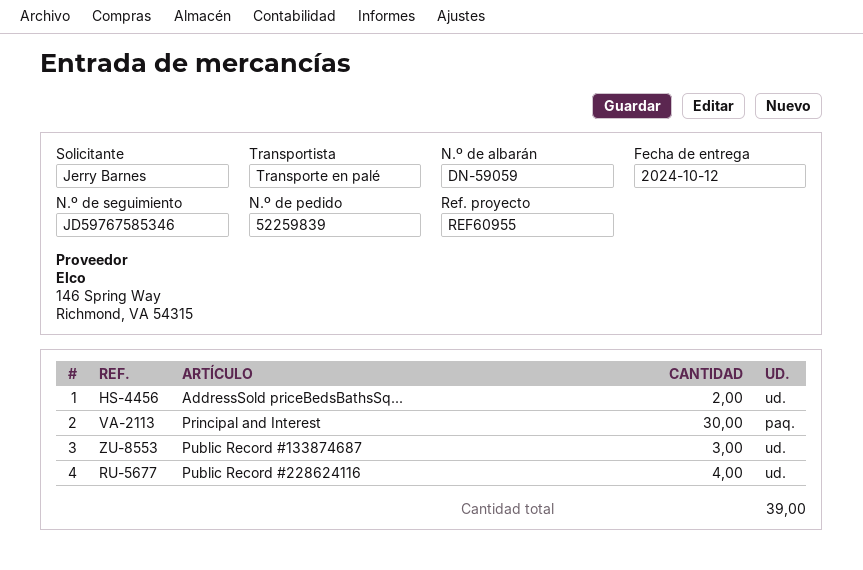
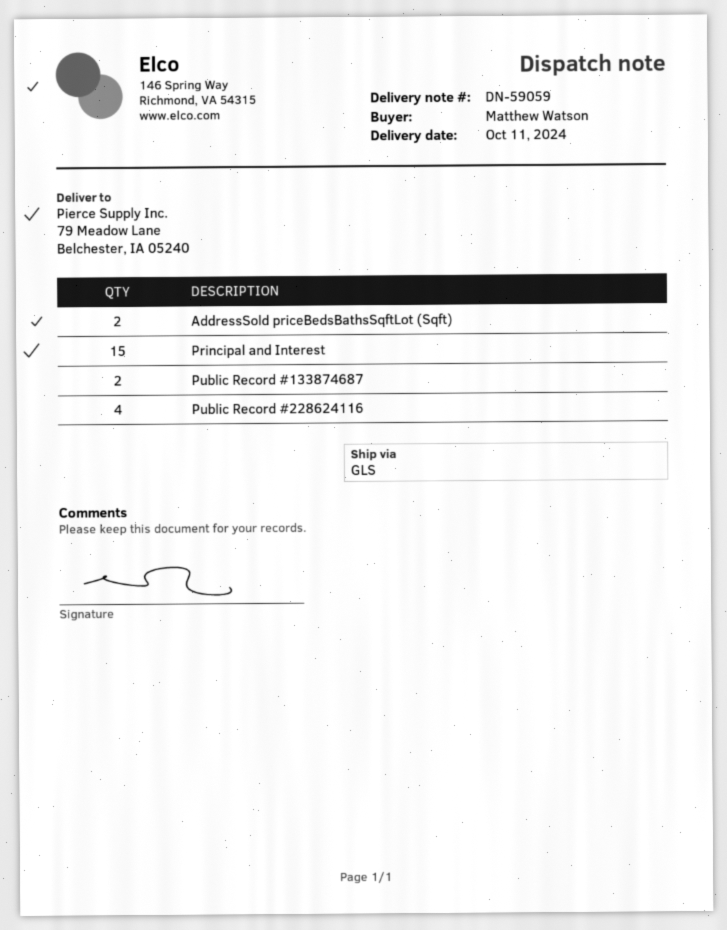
delivery date: 2024-10-12 -> 2024-10-11
ordered by: Jerry Barnes -> Matthew Watson
shipping method: pallet freight -> GLS
Principal and Interest: 30 -> 15
Public Record #133874687: 3 -> 2

